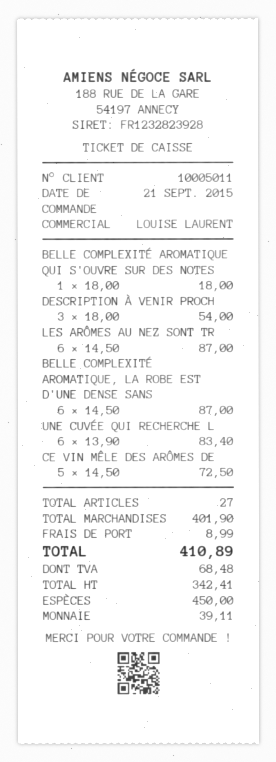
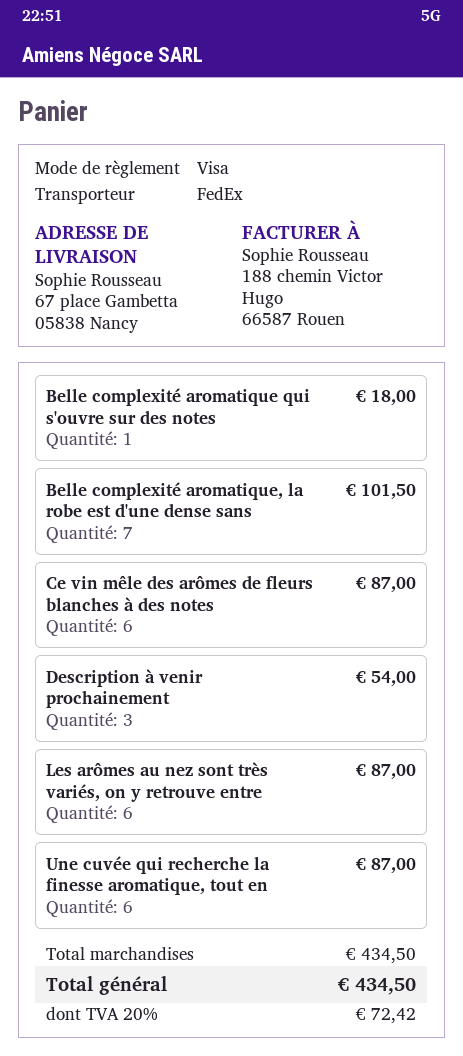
payment method: cash -> Visa
BELLE COMPLEXITÉ AROMATIQUE, LA ROBE EST D'UNE DENSE SANS: 6 for 87.00 -> 7 for 101.50
UNE CUVÉE QUI RECHERCHE L: 6 for 83.40 -> 6 for 87.00
CE VIN MÊLE DES ARÔMES DE: 5 for 72.50 -> 6 for 87.00
subtotal: 401.90 -> 434.50
shipping: 8.99 -> none
tax: 68.48 -> 72.42
total: 410.89 -> 434.50

